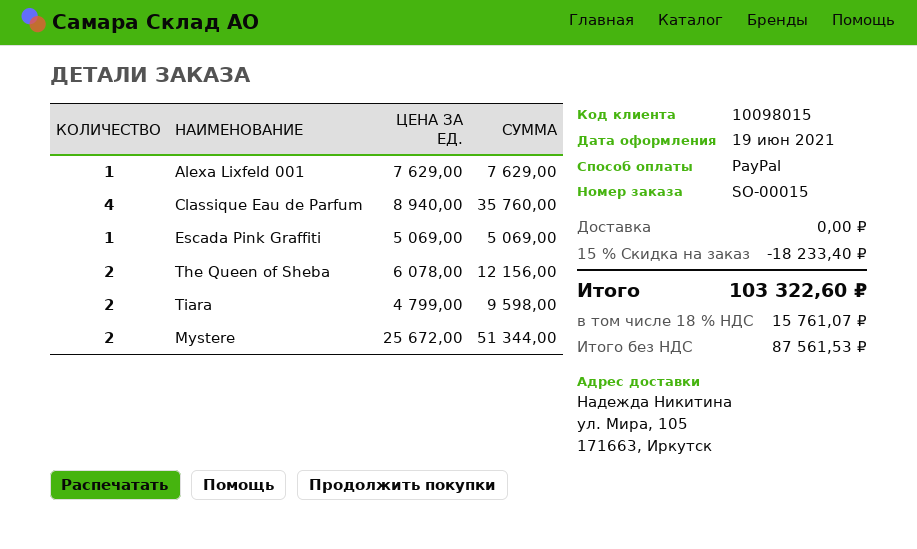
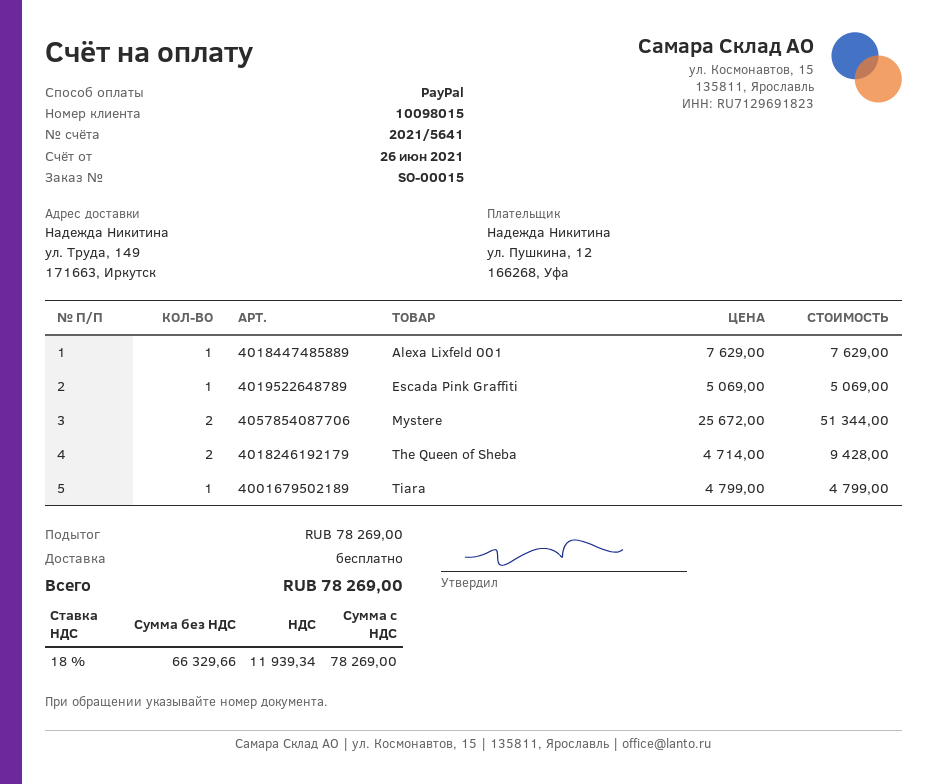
ship to: ул. Мира, 105, 171663, Иркутск -> ул. Труда, 149, 171663, Иркутск
Classique Eau de Parfum: 4 x 8940.00 = 35760.00 -> none
The Queen of Sheba: 2 x 6078.00 = 12156.00 -> 2 x 4714.00 = 9428.00
Tiara: 2 x 4799.00 = 9598.00 -> 1 x 4799.00 = 4799.00
discount: 15% = 18233.40 -> none
net: 87561.53 -> 66329.66
tax: 18% = 15761.07 -> 18% = 11939.34
total: 103322.60 -> 78269.00

